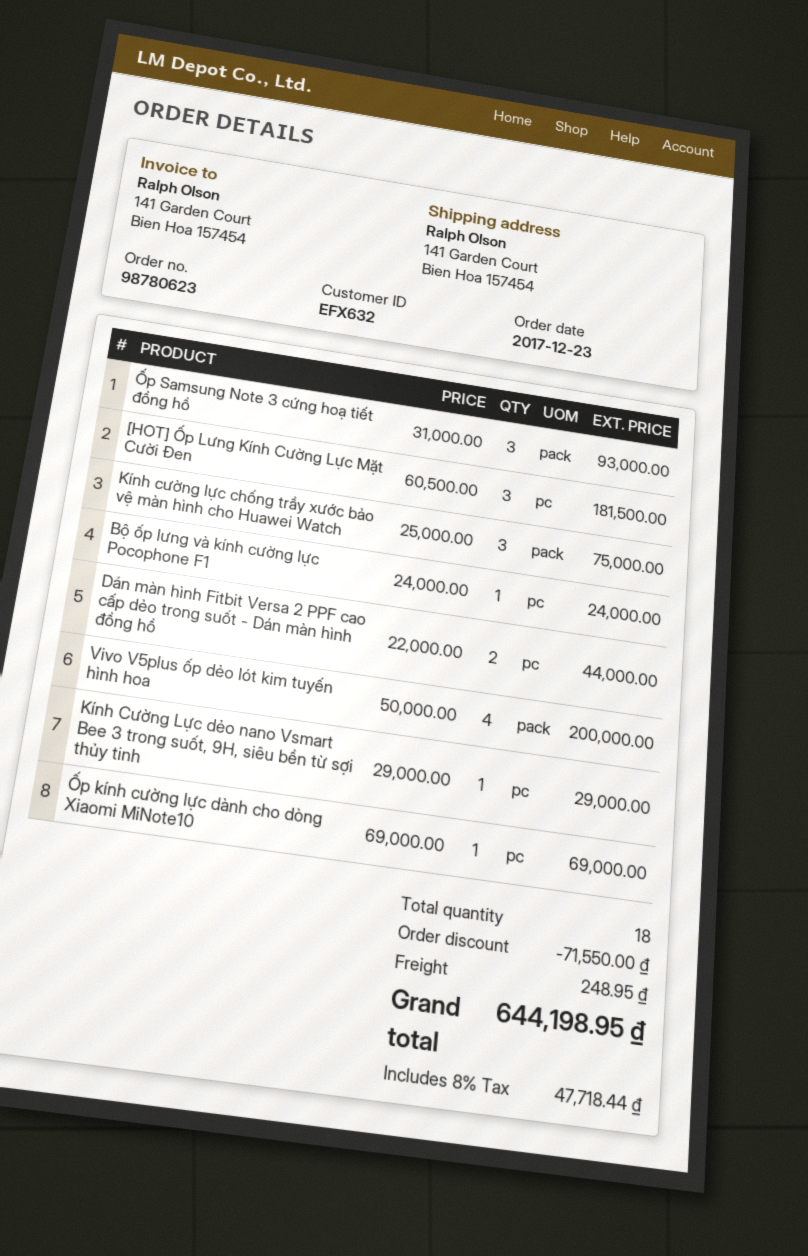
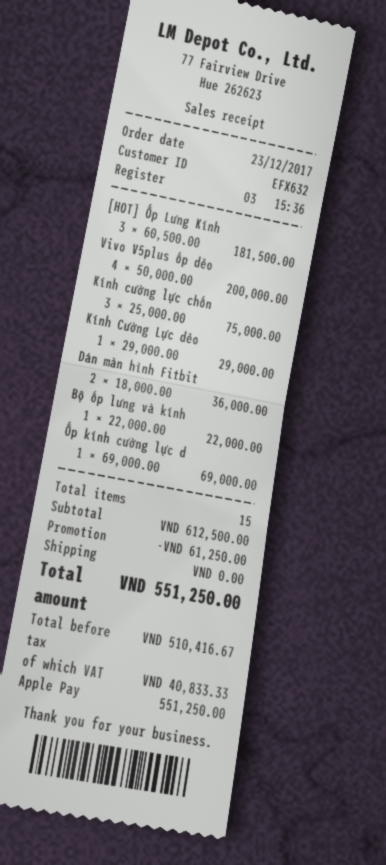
Ốp Samsung Note 3 cứng hoạ tiết đồng hồ: 3 x 31000.00 = 93000.00 -> none
Bộ ốp lưng và kính cường lực Pocophone F1: 1 x 24000.00 = 24000.00 -> 1 x 22000.00 = 22000.00
Dán màn hình Fitbit Versa 2 PPF cao cấp dẻo trong suốt - Dán màn hình đồng hồ: 2 x 22000.00 = 44000.00 -> 2 x 18000.00 = 36000.00
total quantity: 18 -> 15
discount: 71550.00 -> 61250.00
shipping: 248.95 -> 0.00
tax: 47718.44 -> 40833.33
total: 644198.95 -> 551250.00

